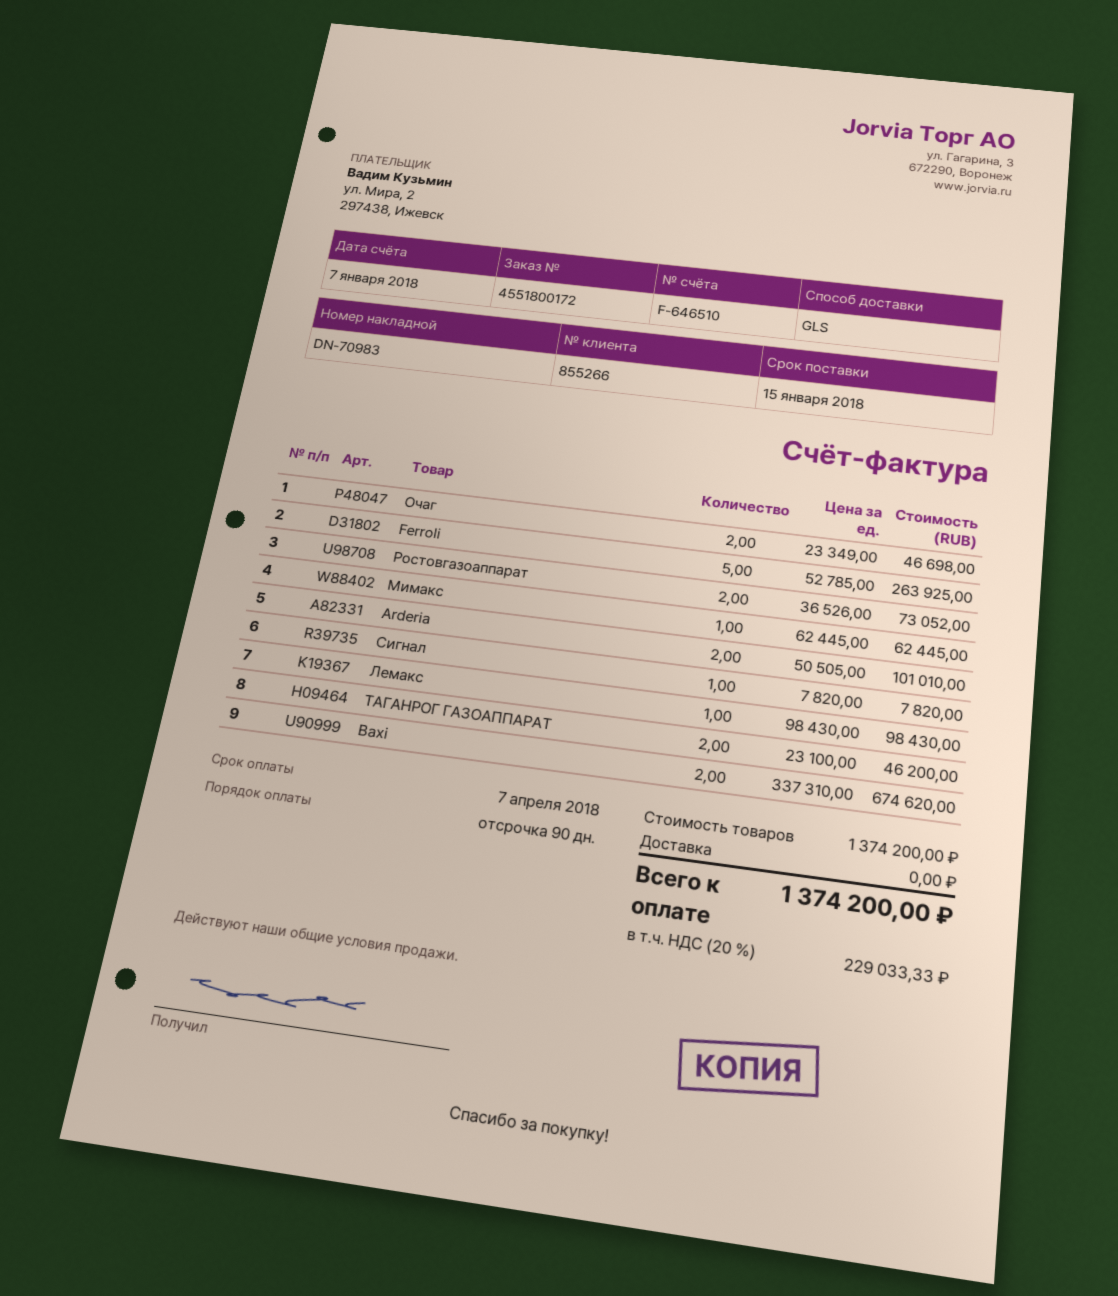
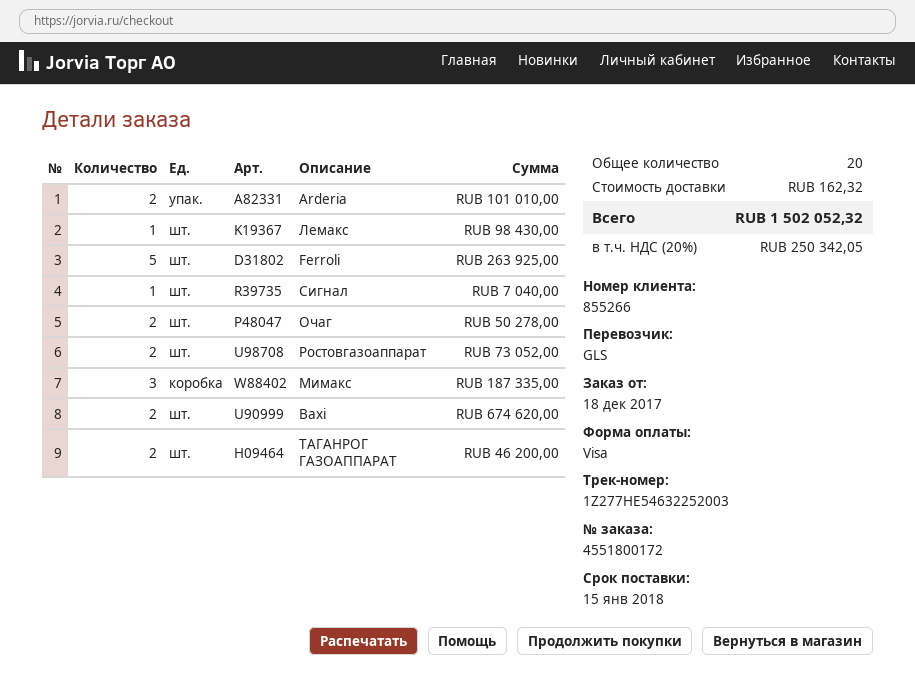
Очаг: 2 for 46698.00 -> 2 for 50278.00
Мимакс: 1 for 62445.00 -> 3 for 187335.00
Сигнал: 1 for 7820.00 -> 1 for 7040.00
shipping: 0.00 -> 162.32
tax: 20% = 229033.33 -> 20% = 250342.05
total: 1374200.00 -> 1502052.32

